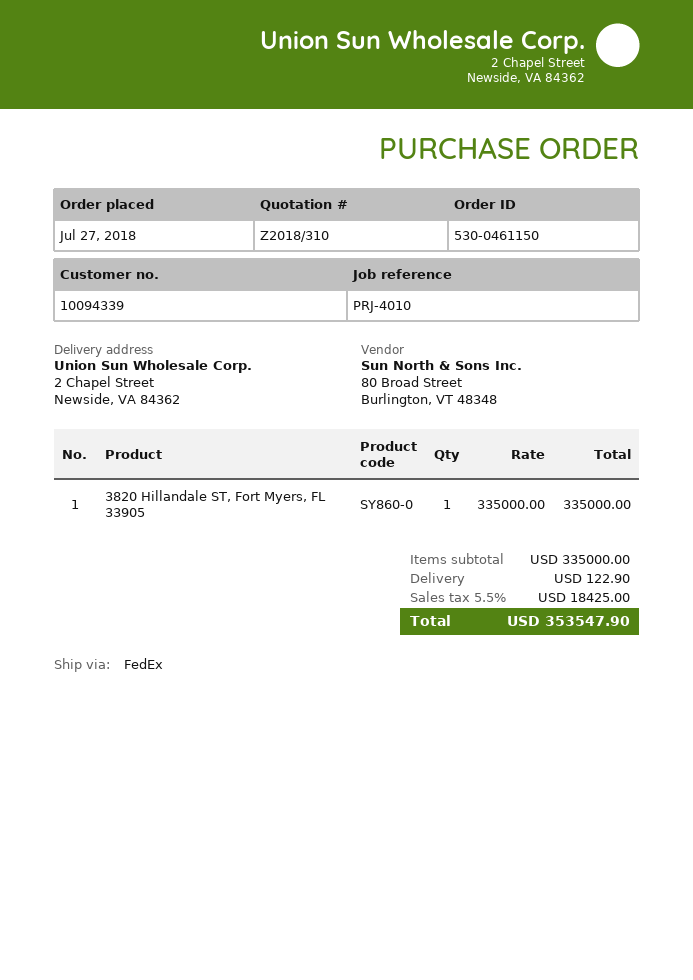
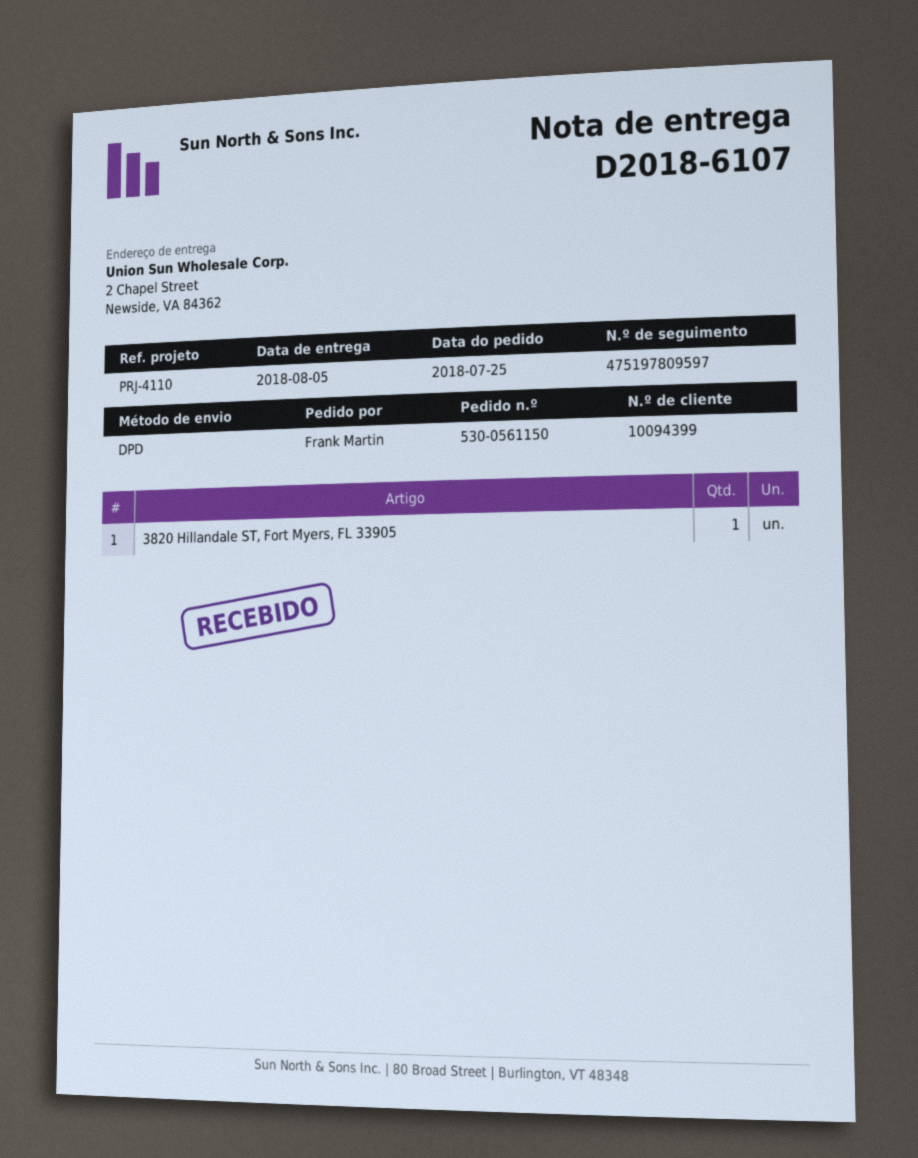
order number: 530-0461150 -> 530-0561150
order date: 2018-07-27 -> 2018-07-25
customer number: 10094339 -> 10094399
reference: PRJ-4010 -> PRJ-4110
shipping method: FedEx -> DPD

